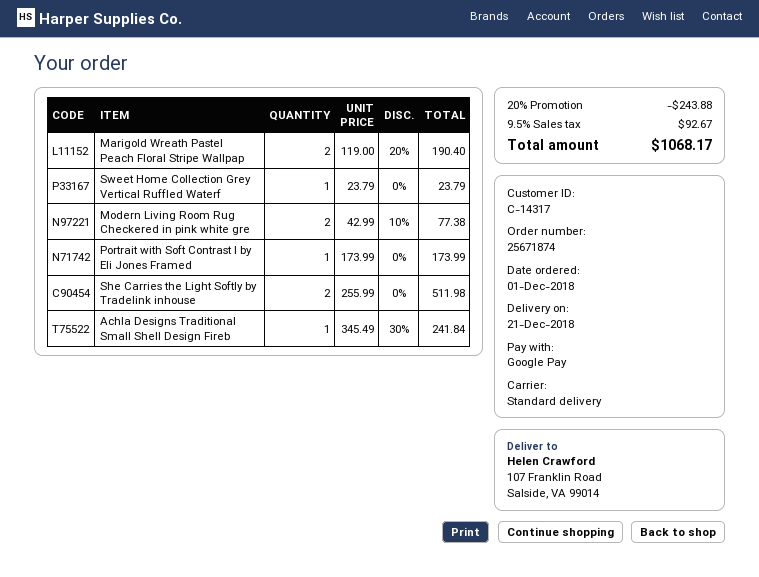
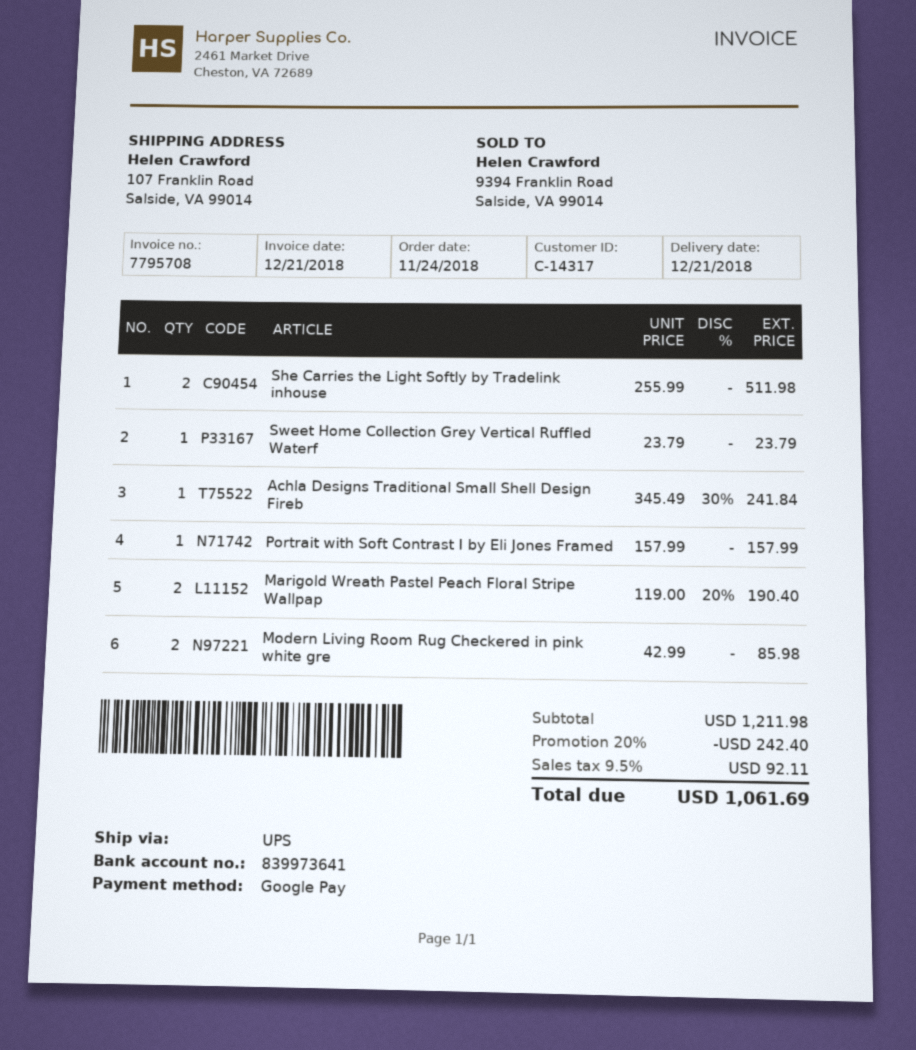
order date: 2018-12-01 -> 2018-11-24
shipping method: standard -> UPS
Modern Living Room Rug Checkered in pink white gre: 2 x 42.99 - 10% = 77.38 -> 2 x 42.99 = 85.98
Portrait with Soft Contrast I by Eli Jones Framed: 1 x 173.99 = 173.99 -> 1 x 157.99 = 157.99
discount: 20% = 243.88 -> 20% = 242.40
tax: 9.5% = 92.67 -> 9.5% = 92.11
total: 1068.17 -> 1061.69

